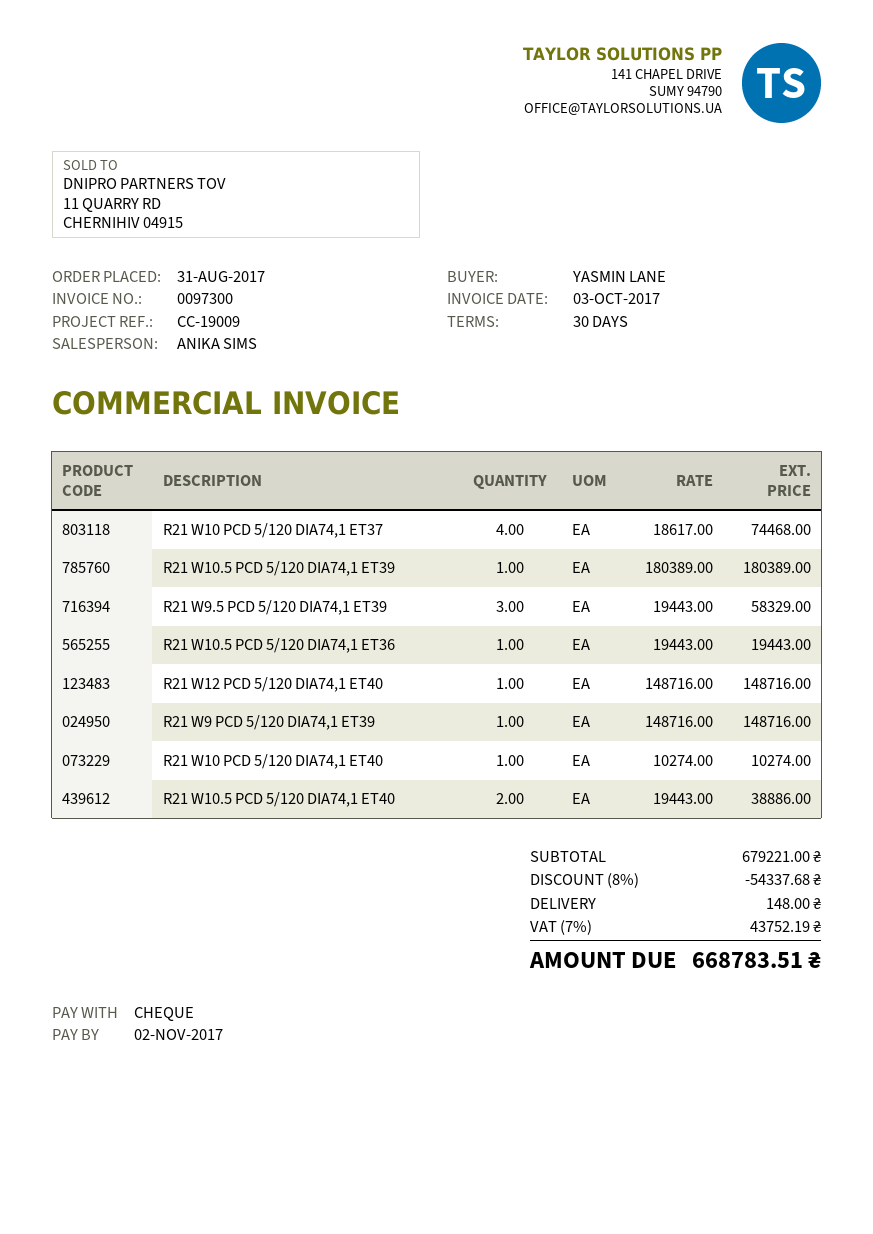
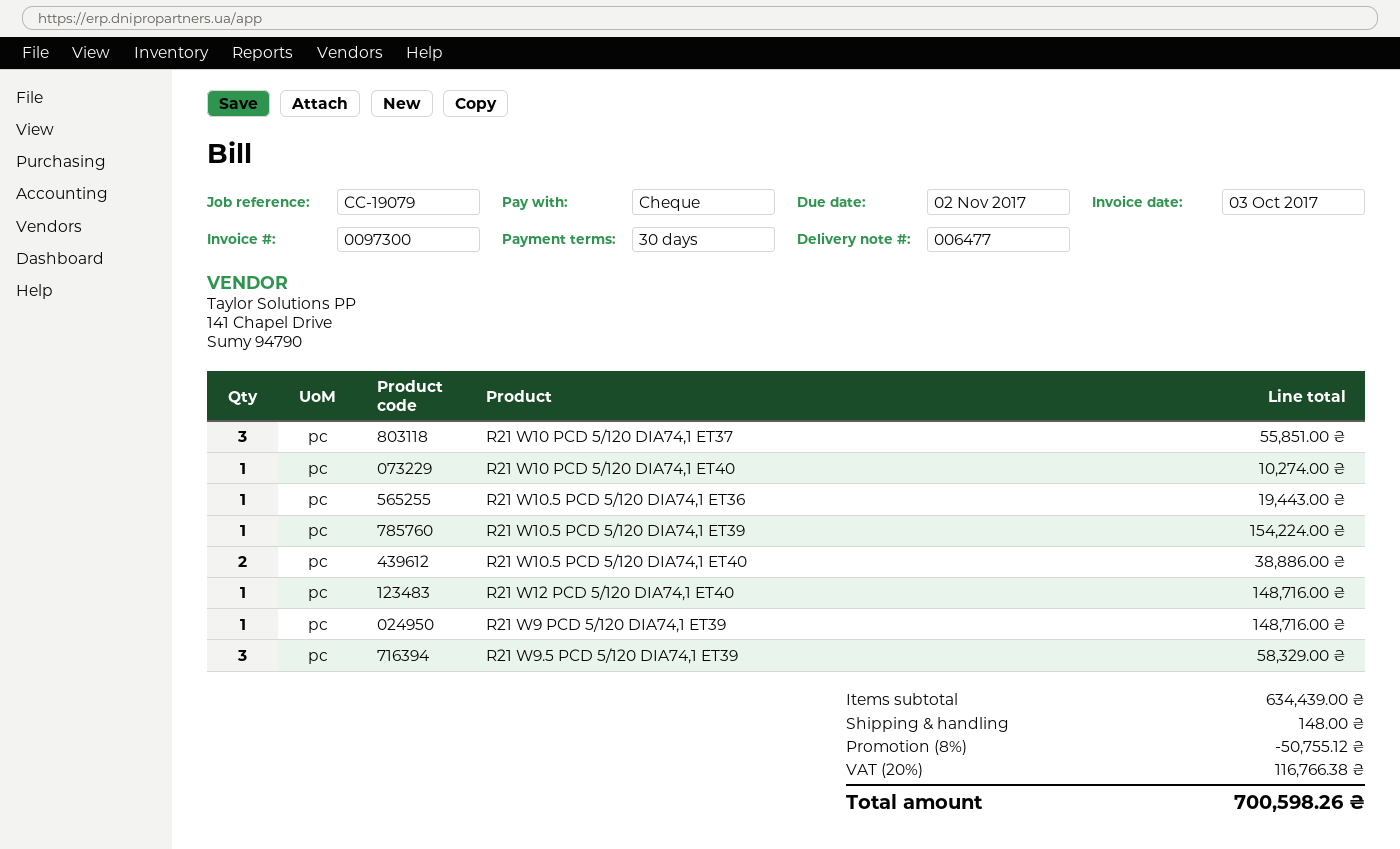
reference: CC-19009 -> CC-19079
R21 W10 PCD 5/120 DIA74,1 ET37: 4 for 74468.00 -> 3 for 55851.00
R21 W10.5 PCD 5/120 DIA74,1 ET39: 1 for 180389.00 -> 1 for 154224.00
subtotal: 679221.00 -> 634439.00
discount: 8% = 54337.68 -> 8% = 50755.12
tax: 7% = 43752.19 -> 20% = 116766.38
total: 668783.51 -> 700598.26

